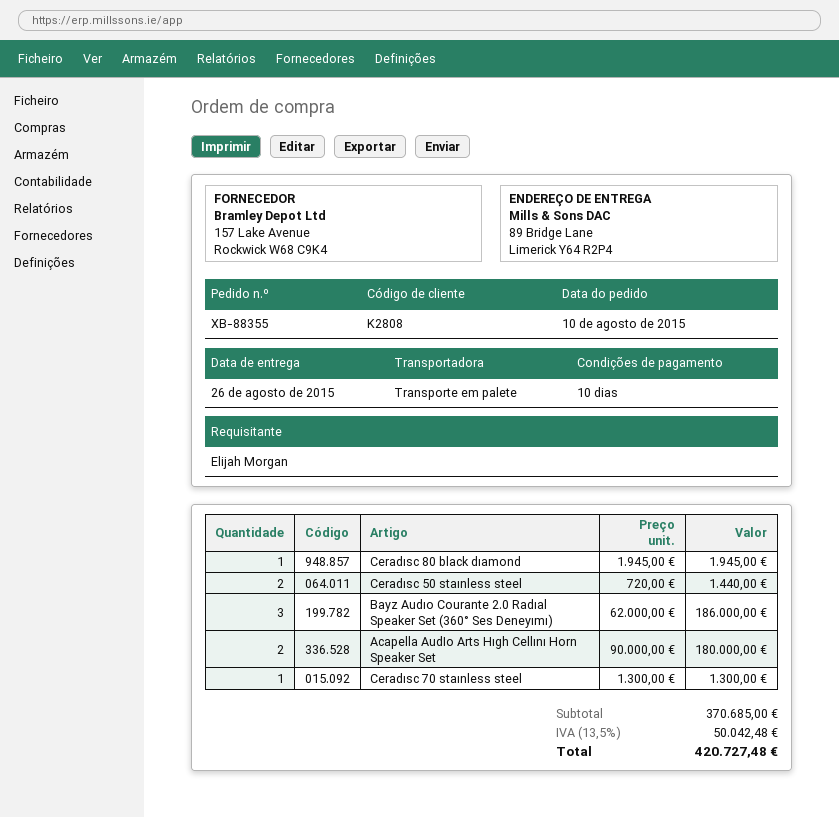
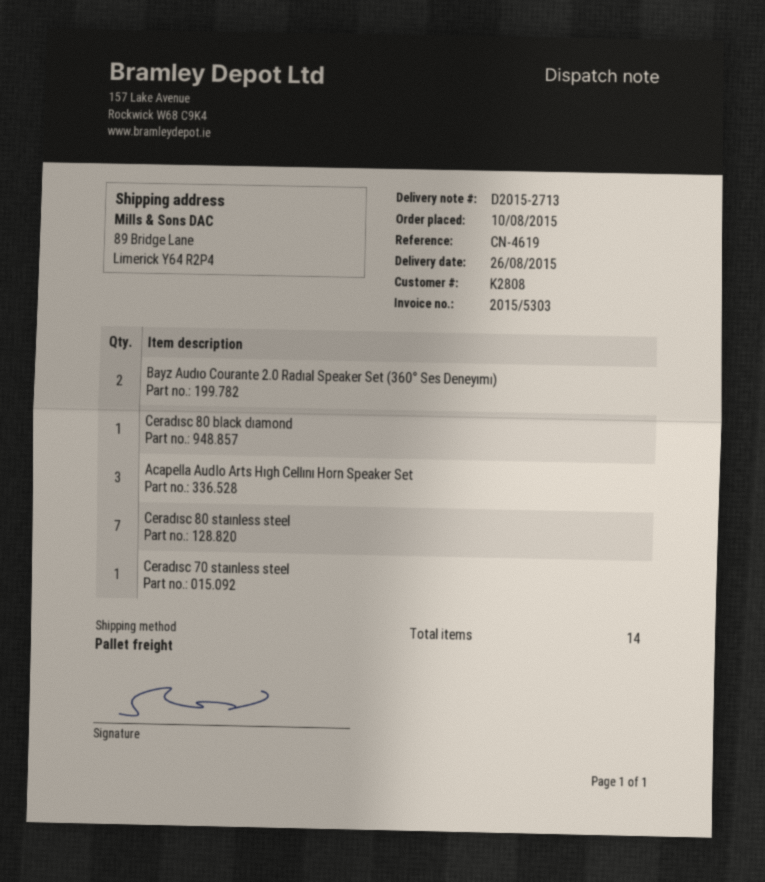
Ceradısc 50 staınless steel: 2 -> none
Bayz Audıo Courante 2.0 Radıal Speaker Set (360° Ses Deneyımı): 3 -> 2
Acapella AudIo Arts Hıgh Cellını Horn Speaker Set: 2 -> 3
Ceradısc 80 staınless steel: none -> 7

